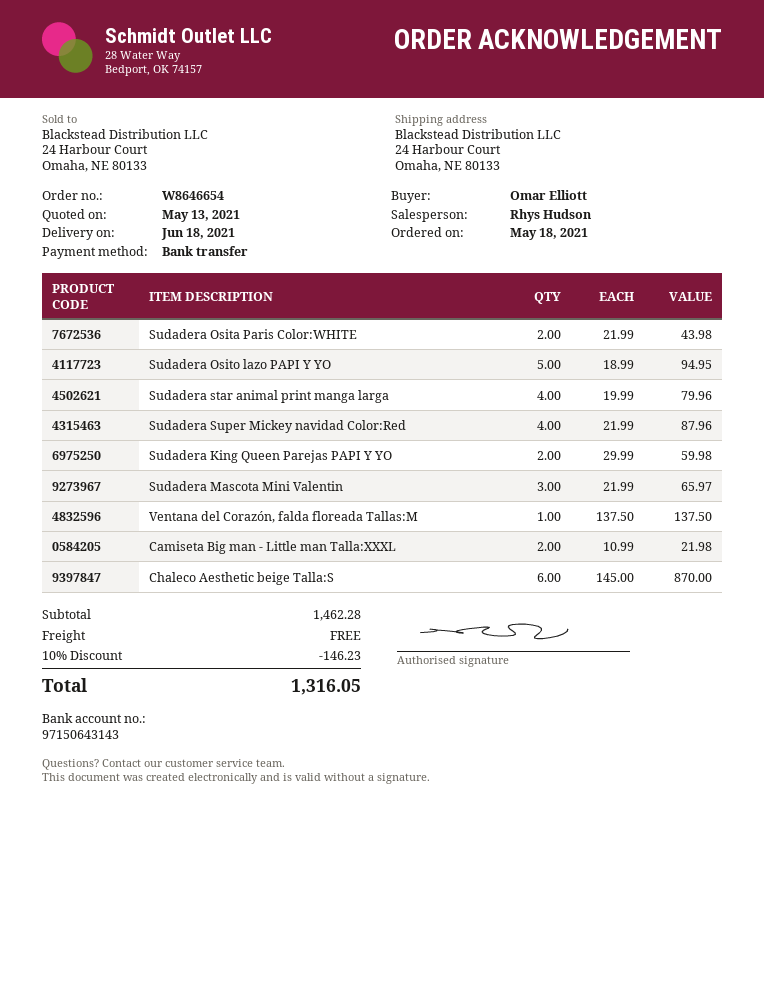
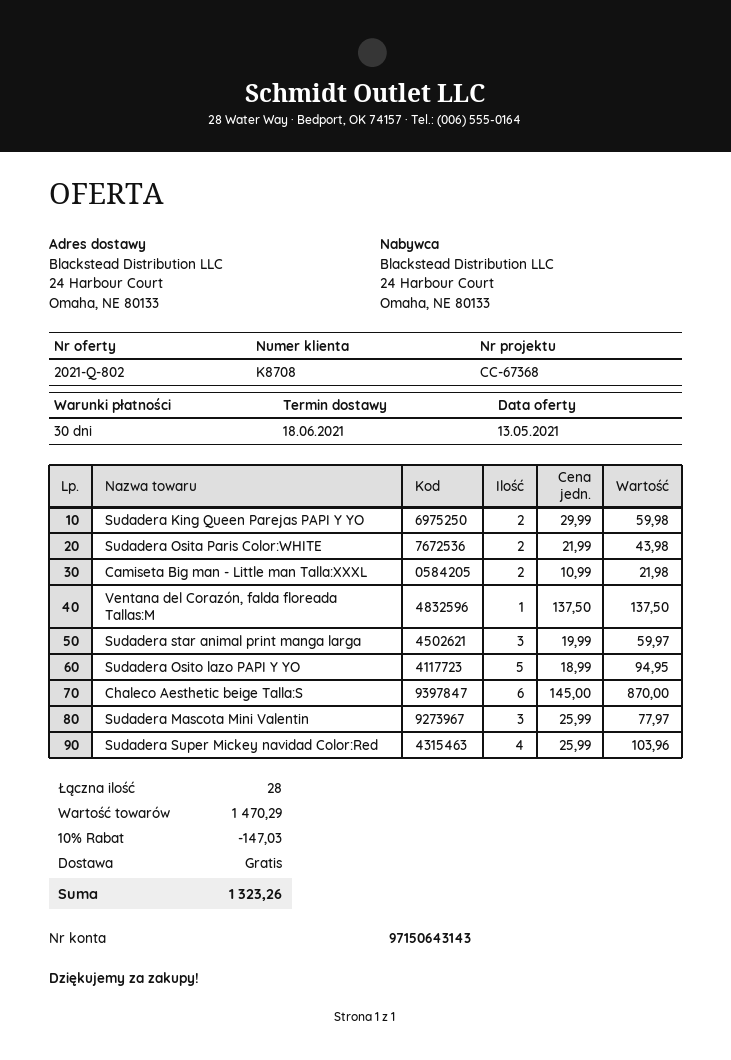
Sudadera star animal print manga larga: 4 x 19.99 = 79.96 -> 3 x 19.99 = 59.97
Sudadera Super Mickey navidad Color:Red: 4 x 21.99 = 87.96 -> 4 x 25.99 = 103.96
Sudadera Mascota Mini Valentin: 3 x 21.99 = 65.97 -> 3 x 25.99 = 77.97
subtotal: 1462.28 -> 1470.29
discount: 10% = 146.23 -> 10% = 147.03
total: 1316.05 -> 1323.26

